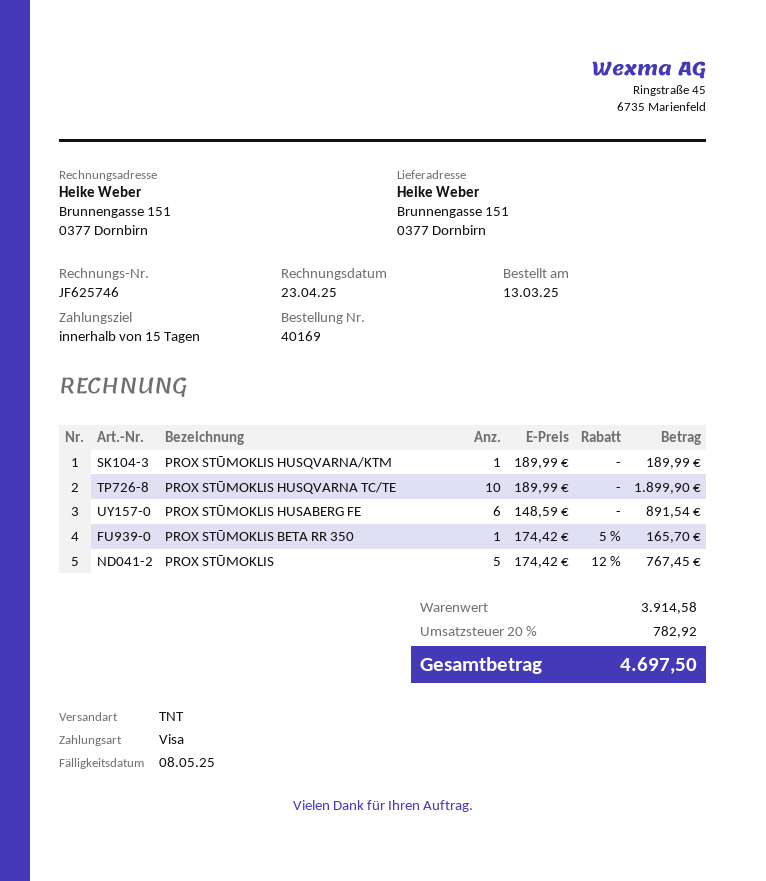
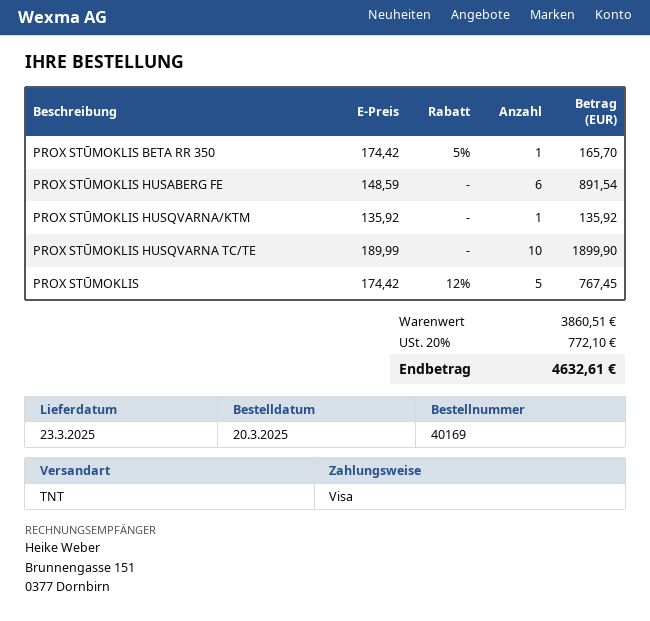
order date: 2025-03-13 -> 2025-03-20
PROX STŪMOKLIS HUSQVARNA/KTM: 1 x 189.99 = 189.99 -> 1 x 135.92 = 135.92
subtotal: 3914.58 -> 3860.51
tax: 20% = 782.92 -> 20% = 772.10
total: 4697.50 -> 4632.61

